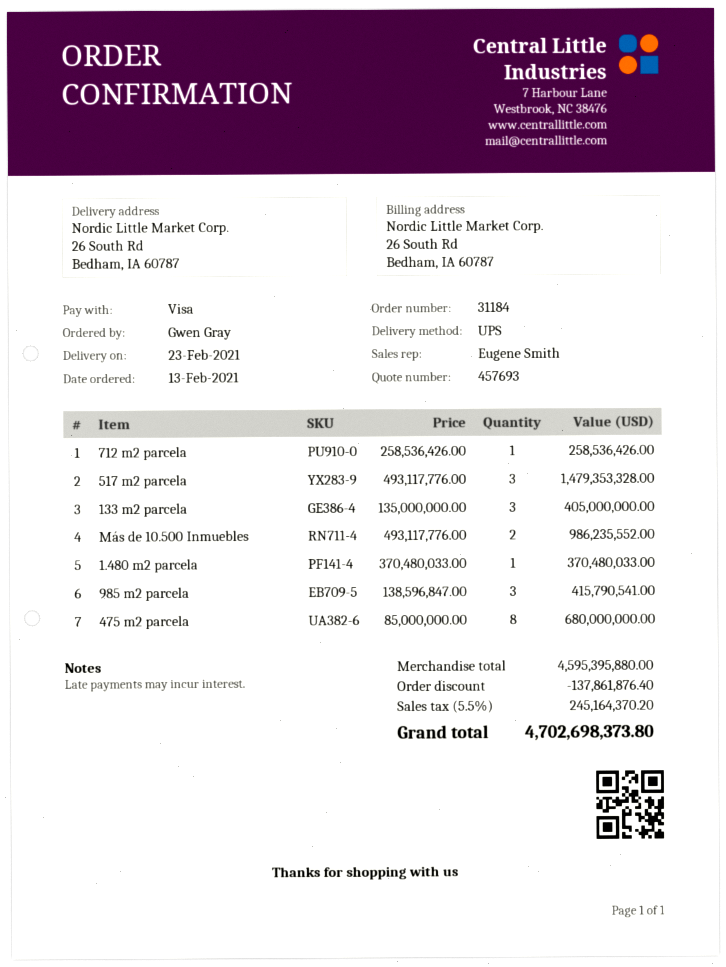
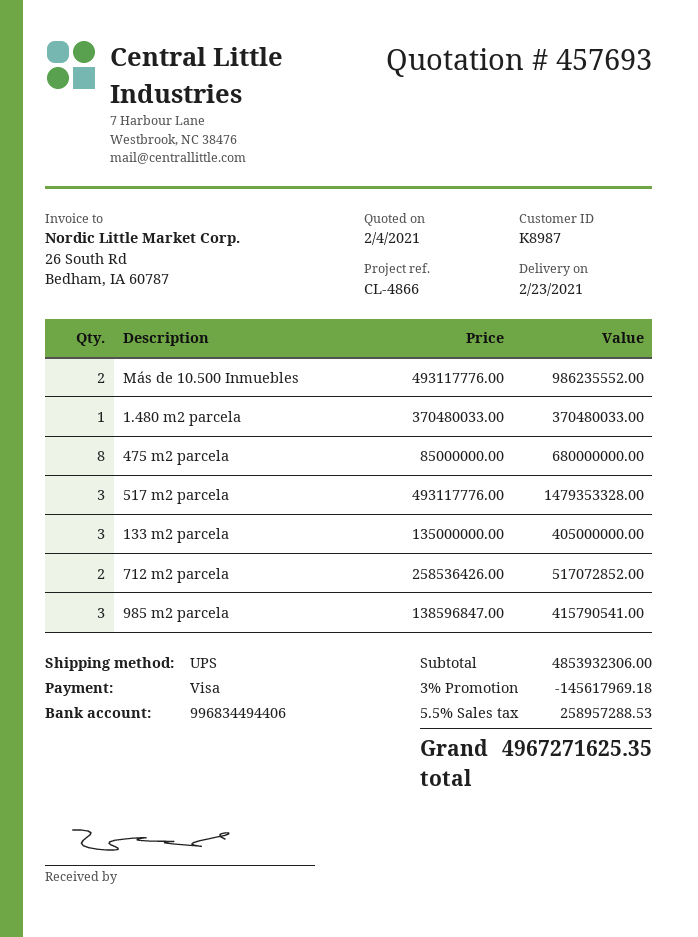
712 m2 parcela: 1 x 258536426.00 = 258536426.00 -> 2 x 258536426.00 = 517072852.00
subtotal: 4595395880.00 -> 4853932306.00
discount: 137861876.40 -> 145617969.18
tax: 5.5% = 245164370.20 -> 5.5% = 258957288.53
total: 4702698373.80 -> 4967271625.35

